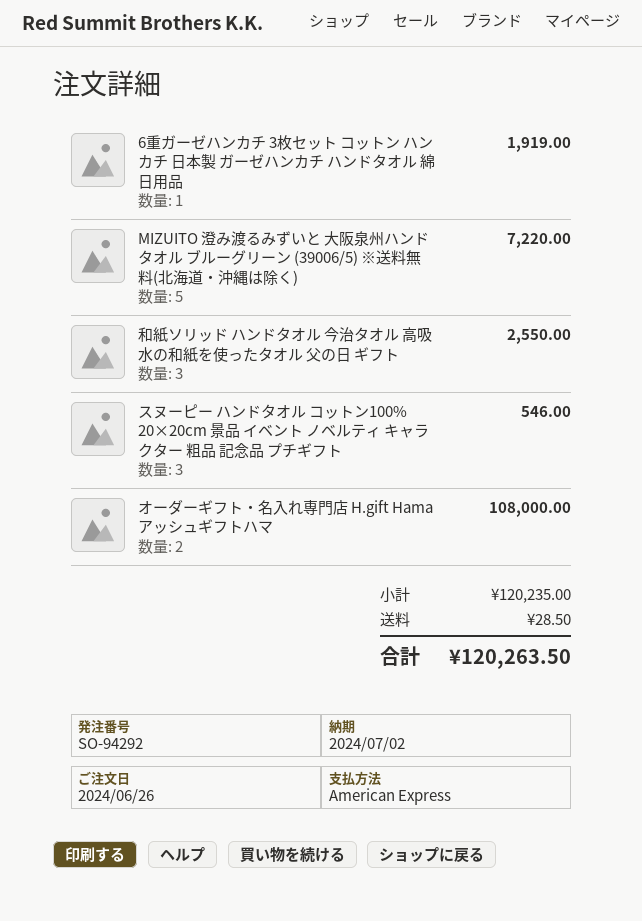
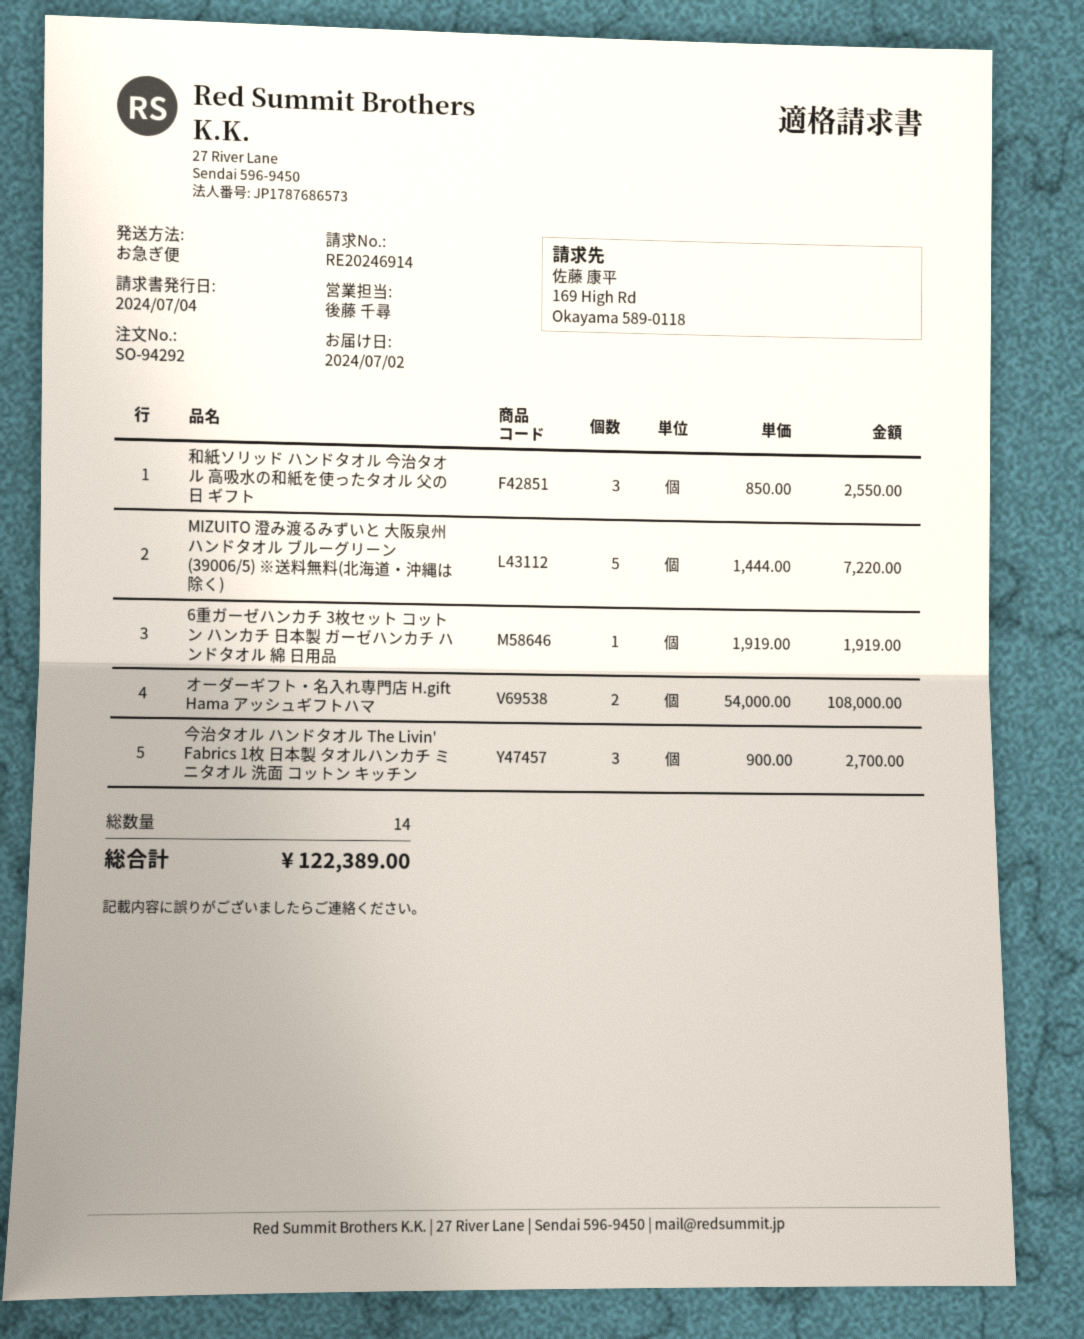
スヌーピー ハンドタオル コットン100% 20×20cm 景品 イベント ノベルティ キャラクター 粗品 記念品 プチギフト: 3 for 546.00 -> none
今治タオル ハンドタオル The Livin' Fabrics 1枚 日本製 タオルハンカチ ミニタオル 洗面 コットン キッチン: none -> 3 for 2700.00
shipping: 28.50 -> none
total: 120263.50 -> 122389.00

